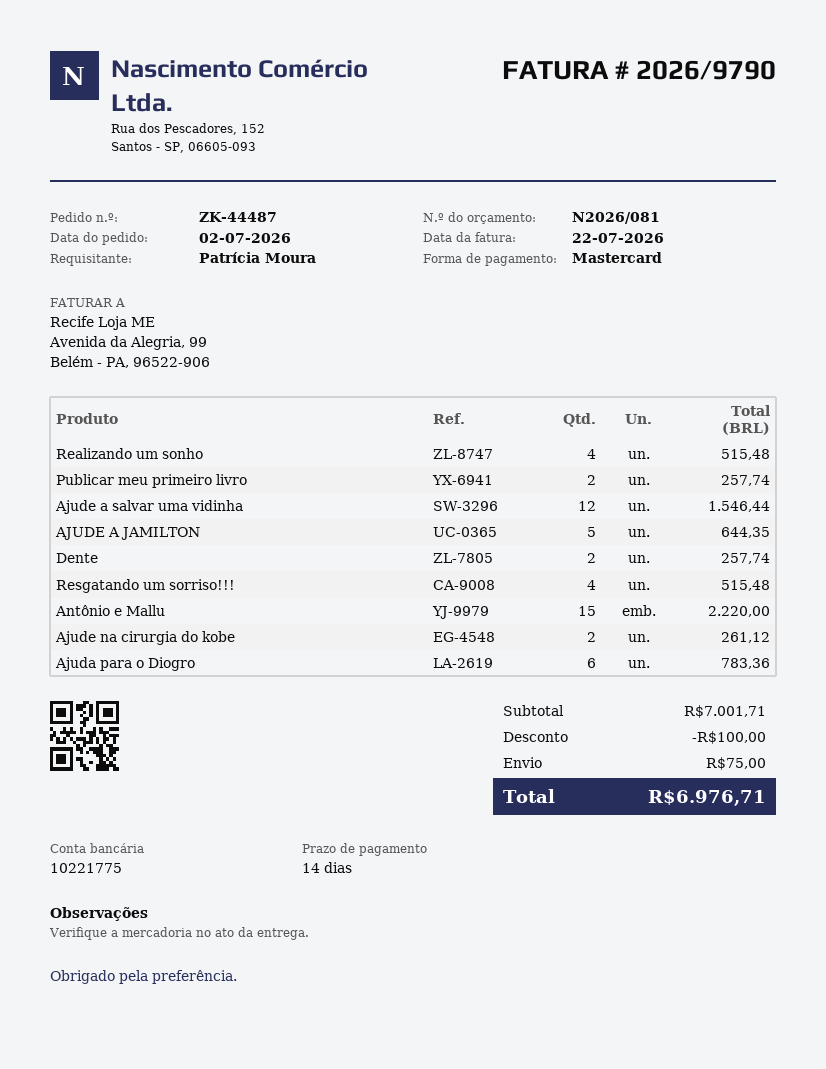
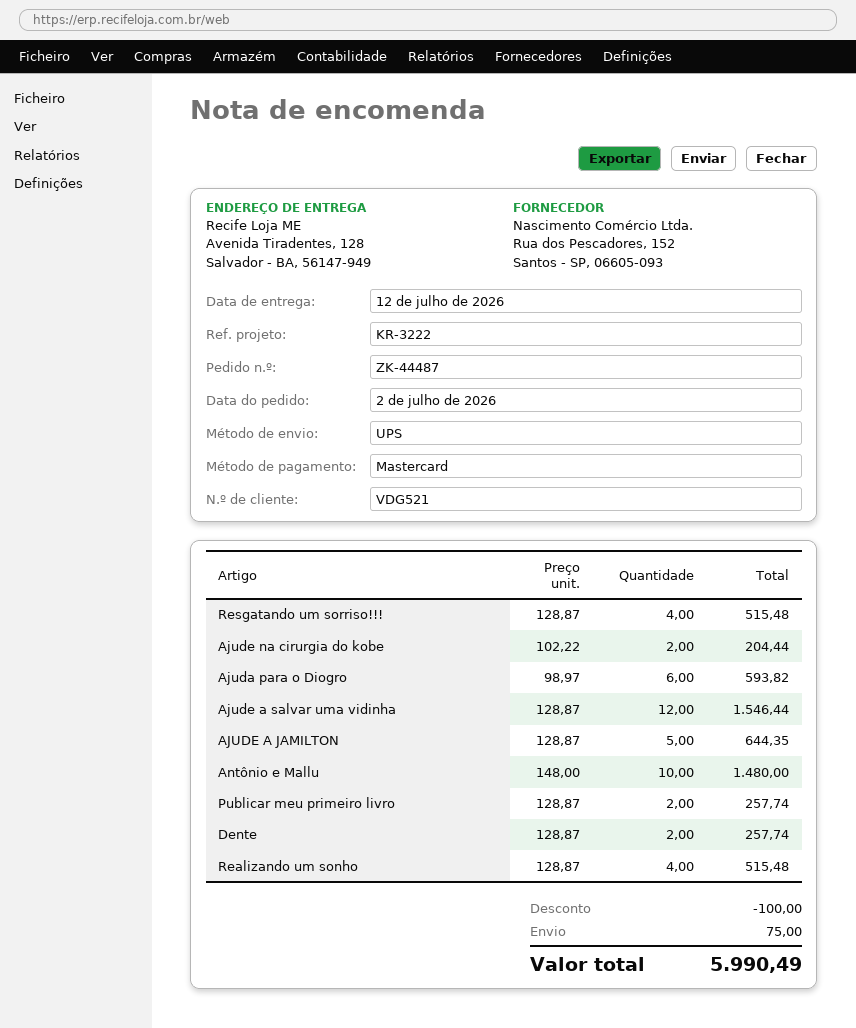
Antônio e Mallu: 15 for 2220.00 -> 10 for 1480.00
Ajude na cirurgia do kobe: 2 for 261.12 -> 2 for 204.44
Ajuda para o Diogro: 6 for 783.36 -> 6 for 593.82
total: 6976.71 -> 5990.49

